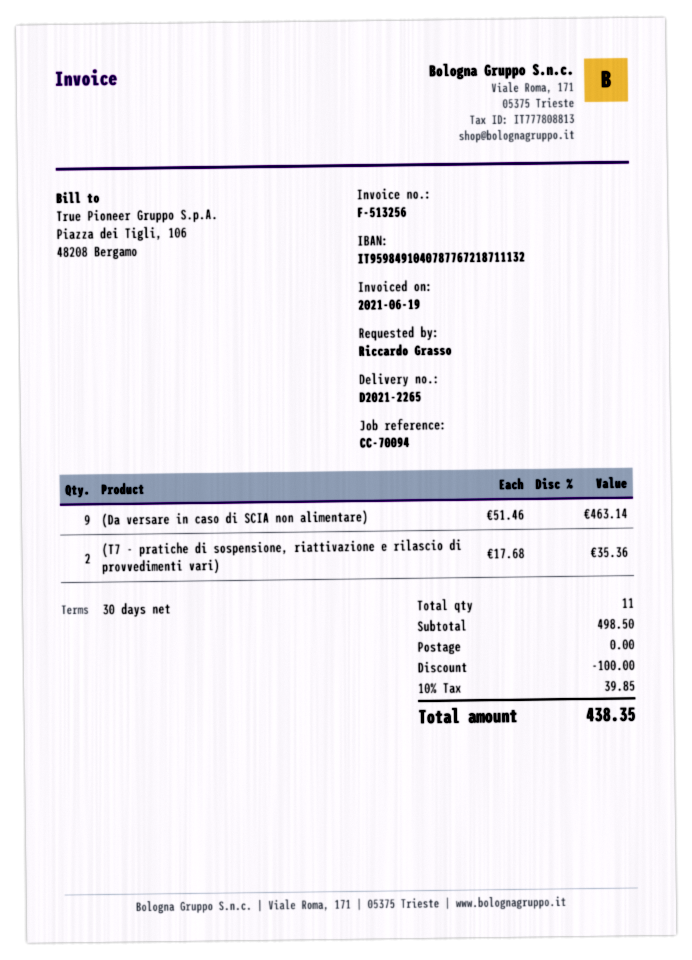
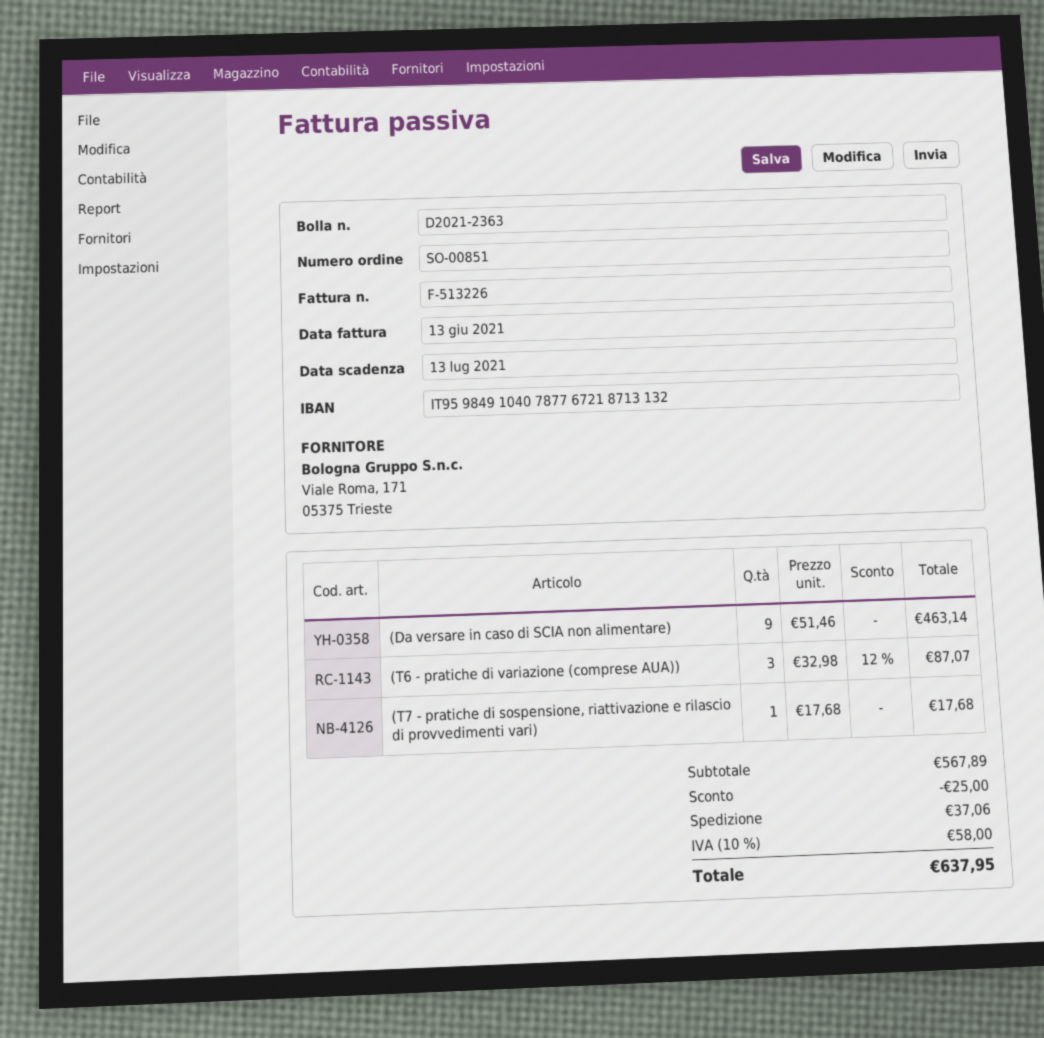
delivery note number: D2021-2265 -> D2021-2363
invoice number: F-513256 -> F-513226
invoice date: 2021-06-19 -> 2021-06-13
bank account: IT9598491040787767218711132 -> IT9598491040787767218713132
(T7 - pratiche di sospensione, riattivazione e rilascio di provvedimenti vari): 2 x 17.68 = 35.36 -> 1 x 17.68 = 17.68
(T6 - pratiche di variazione (comprese AUA)): none -> 3 x 32.98 - 12% = 87.07
subtotal: 498.50 -> 567.89
discount: 100.00 -> 25.00
shipping: 0.00 -> 37.06
tax: 10% = 39.85 -> 10% = 58.00
total: 438.35 -> 637.95

